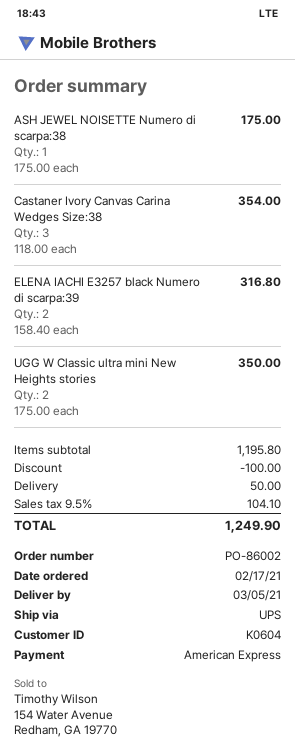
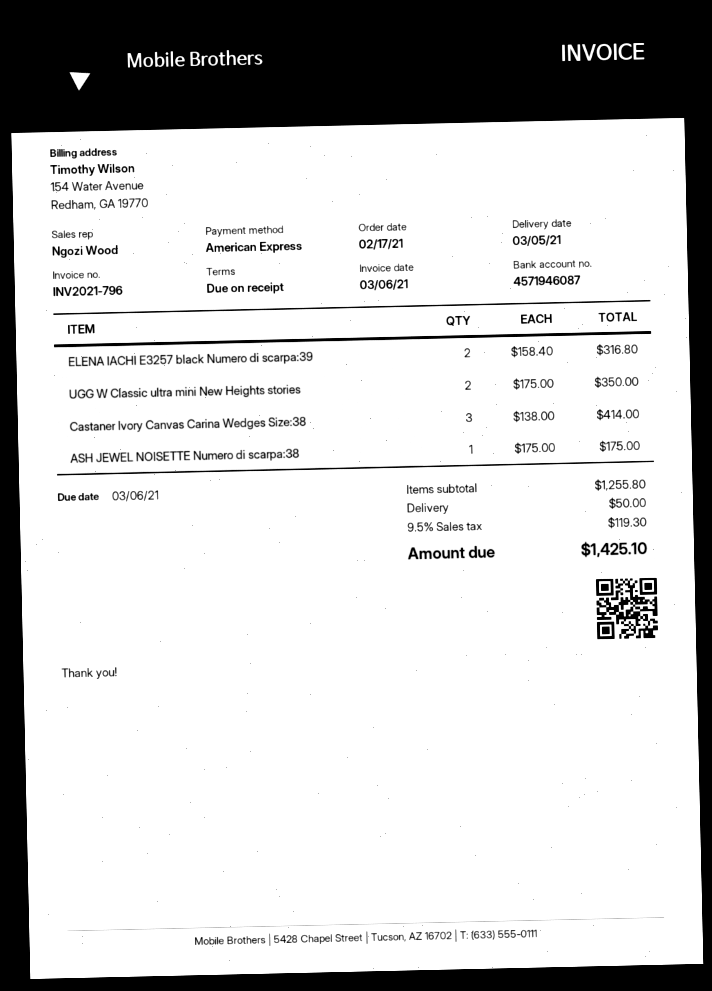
Castaner Ivory Canvas Carina Wedges Size:38: 3 x 118.00 = 354.00 -> 3 x 138.00 = 414.00
subtotal: 1195.80 -> 1255.80
discount: 100.00 -> none
tax: 9.5% = 104.10 -> 9.5% = 119.30
total: 1249.90 -> 1425.10

